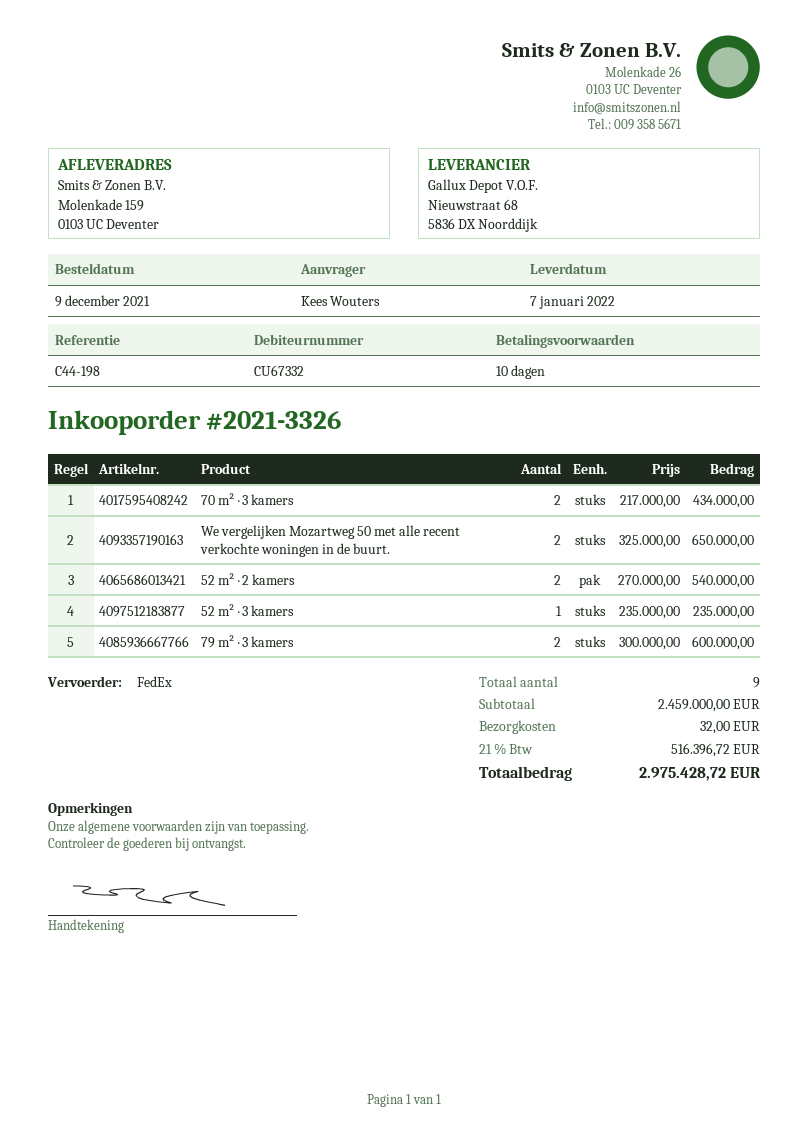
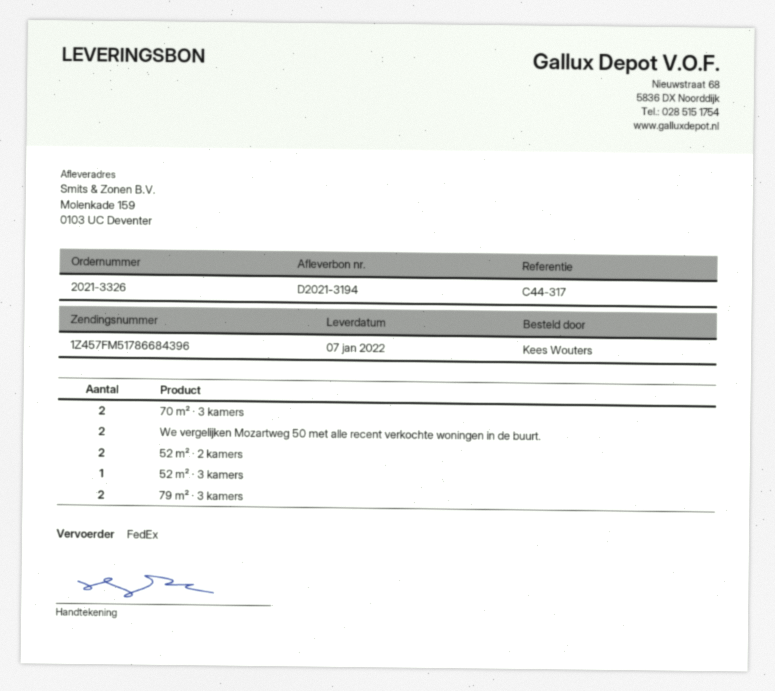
reference: C44-198 -> C44-317

